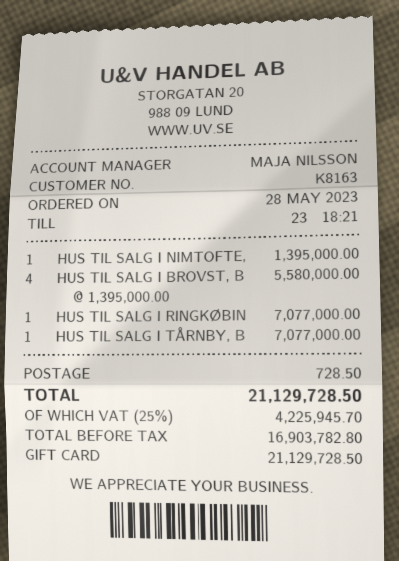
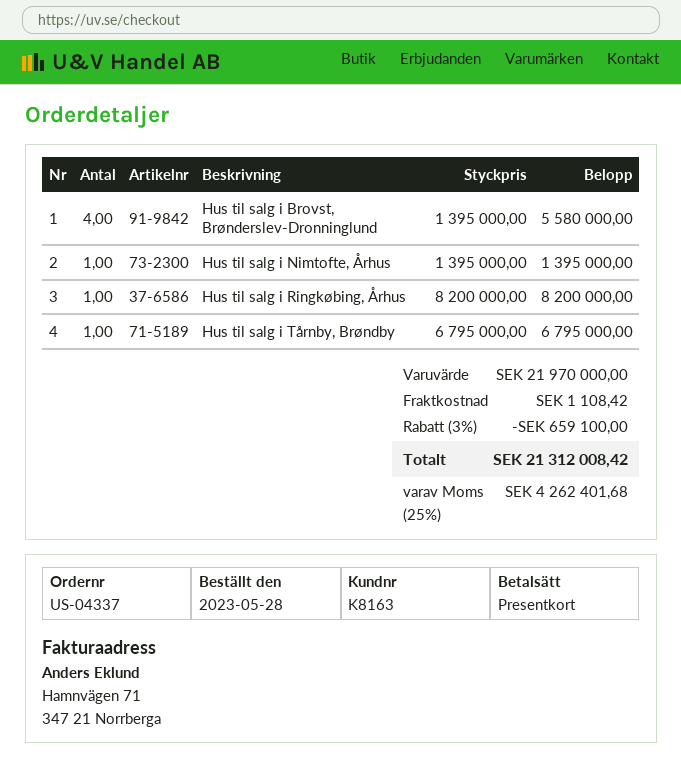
HUS TIL SALG I RINGKØBIN: 1 x 7077000.00 = 7077000.00 -> 1 x 8200000.00 = 8200000.00
HUS TIL SALG I TÅRNBY, B: 1 x 7077000.00 = 7077000.00 -> 1 x 6795000.00 = 6795000.00
discount: none -> 3% = 659100.00
shipping: 728.50 -> 1108.42
tax: 25% = 4225945.70 -> 25% = 4262401.68
total: 21129728.50 -> 21312008.42

